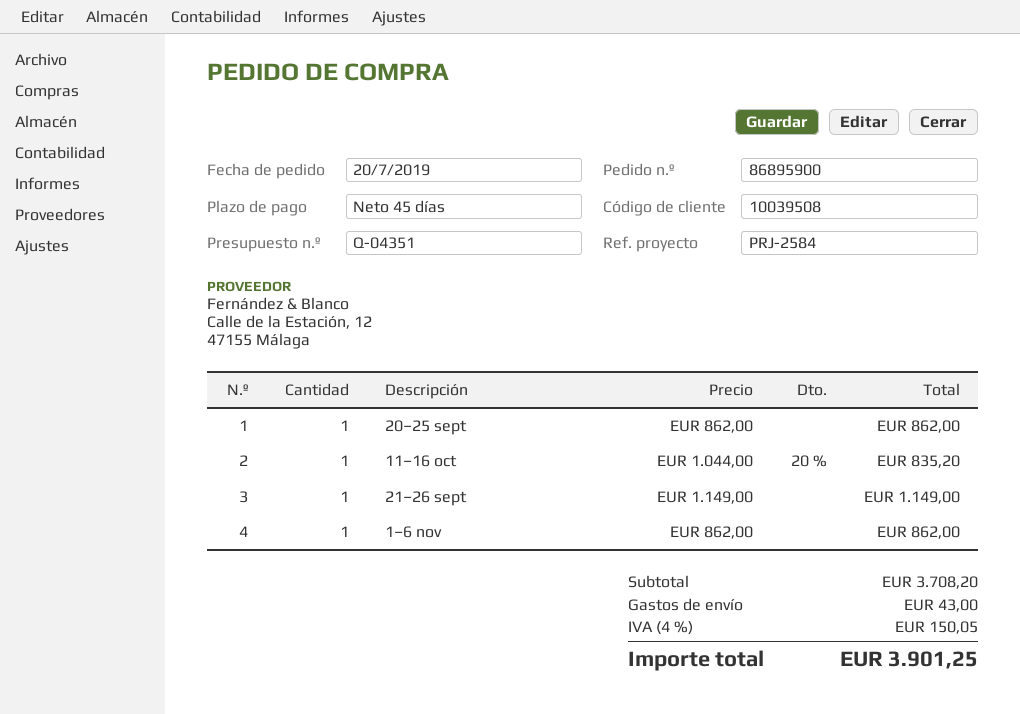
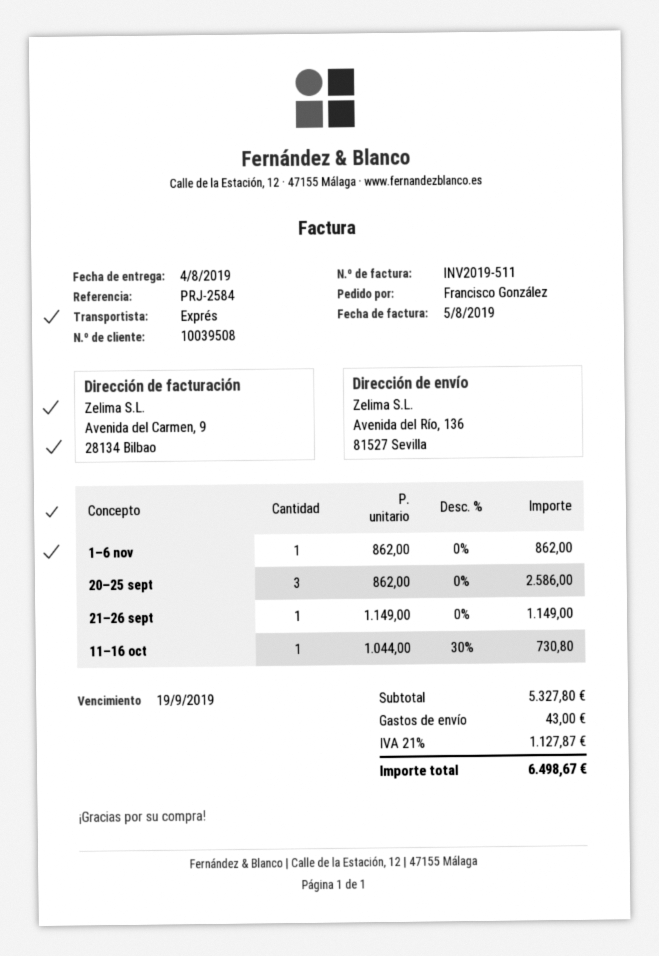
20–25 sept: 1 x 862.00 = 862.00 -> 3 x 862.00 = 2586.00
11–16 oct: 1 x 1044.00 - 20% = 835.20 -> 1 x 1044.00 - 30% = 730.80
subtotal: 3708.20 -> 5327.80
tax: 4% = 150.05 -> 21% = 1127.87
total: 3901.25 -> 6498.67

